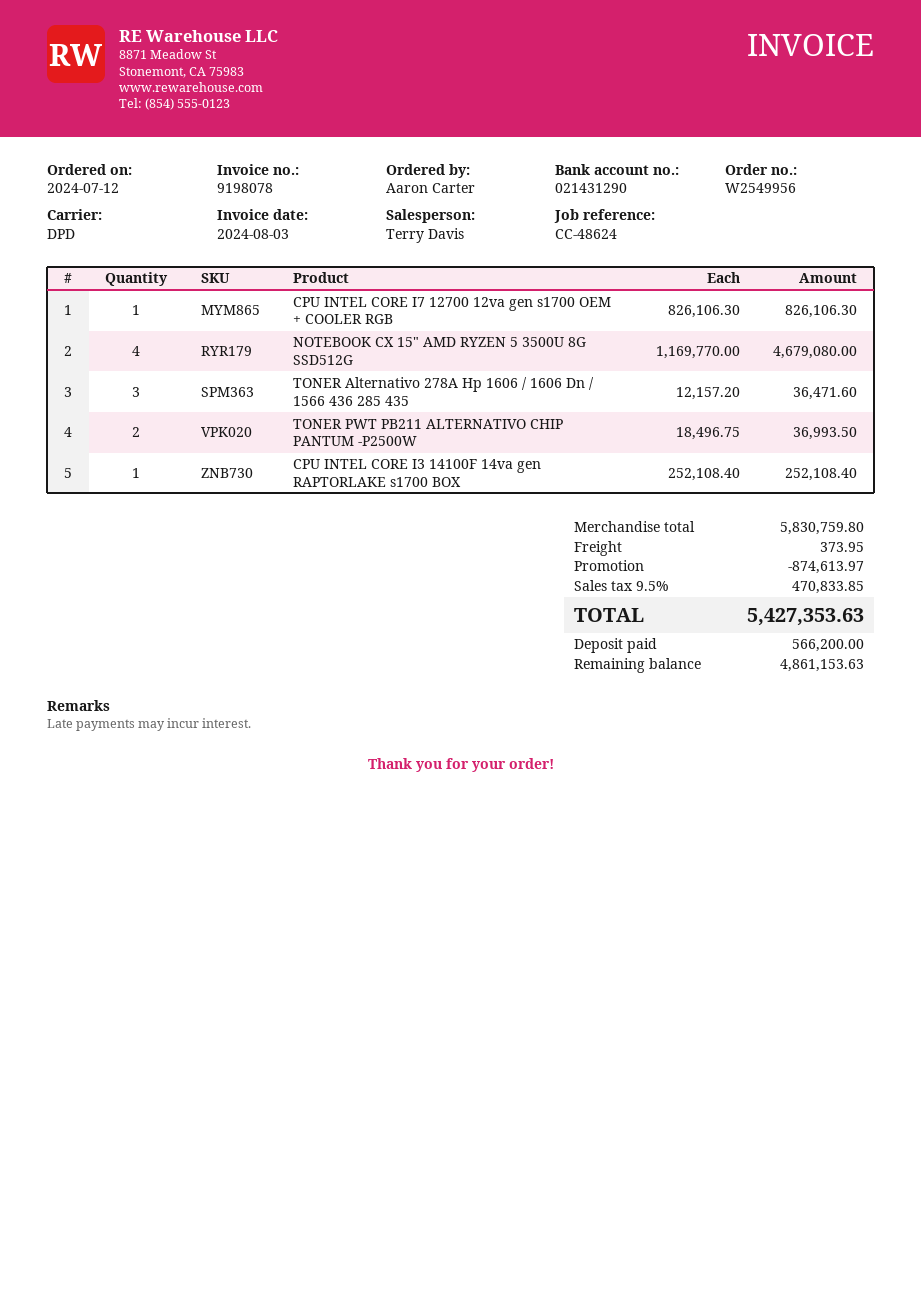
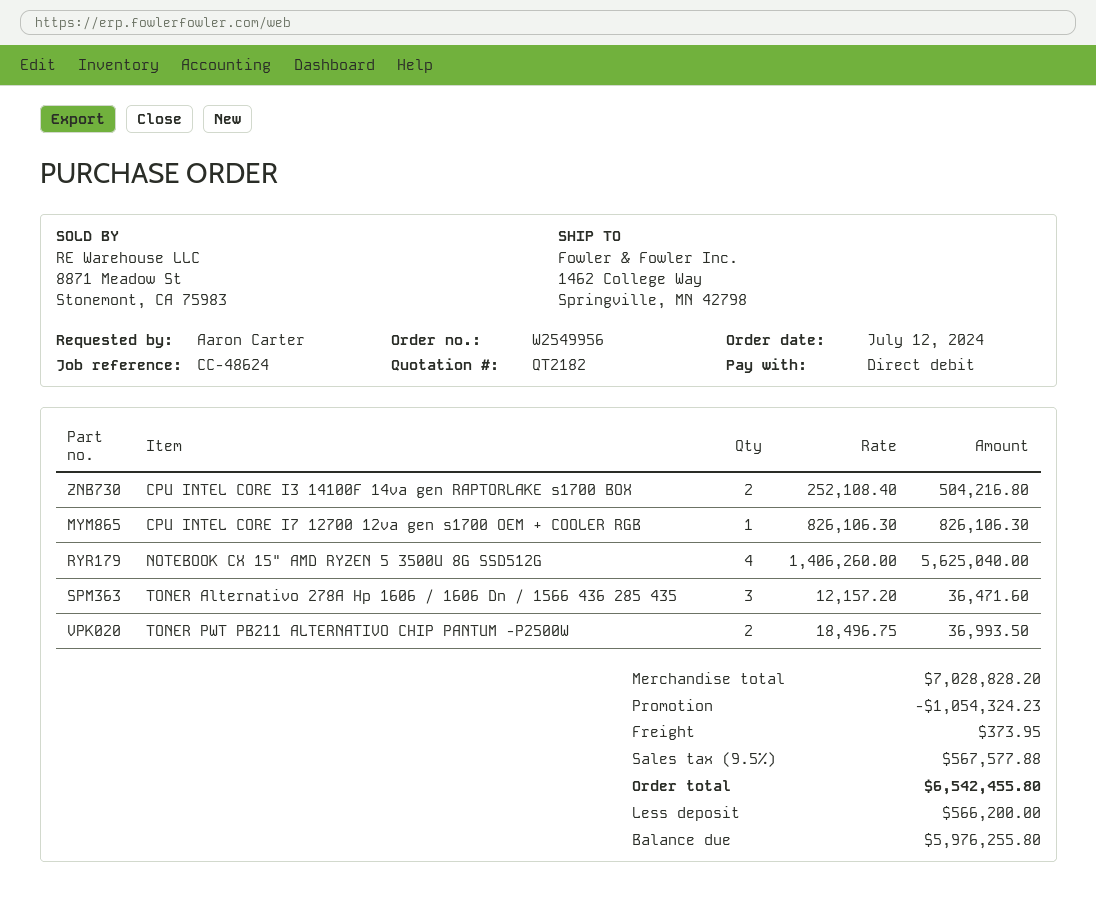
NOTEBOOK CX 15" AMD RYZEN 5 3500U 8G SSD512G: 4 x 1169770.00 = 4679080.00 -> 4 x 1406260.00 = 5625040.00
CPU INTEL CORE I3 14100F 14va gen RAPTORLAKE s1700 BOX: 1 x 252108.40 = 252108.40 -> 2 x 252108.40 = 504216.80
subtotal: 5830759.80 -> 7028828.20
discount: 874613.97 -> 1054324.23
tax: 9.5% = 470833.85 -> 9.5% = 567577.88
total: 5427353.63 -> 6542455.80
balance: 4861153.63 -> 5976255.80

